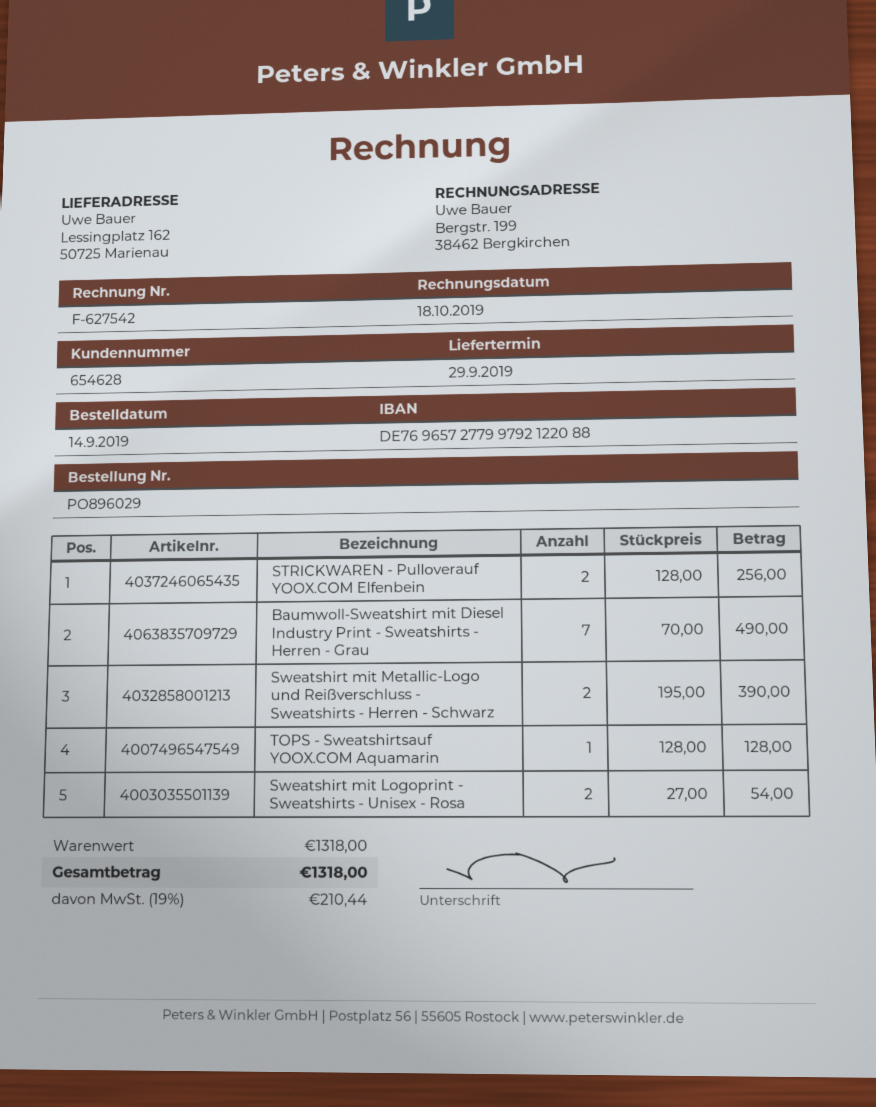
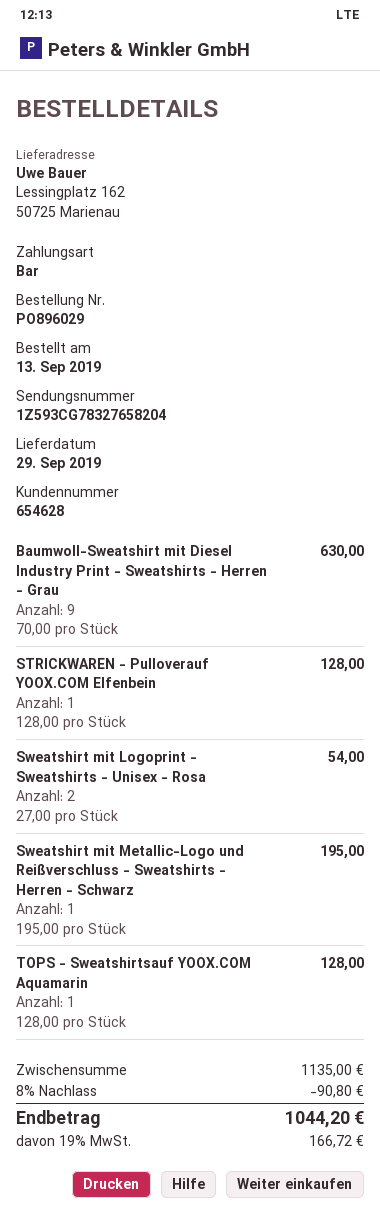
order date: 2019-09-14 -> 2019-09-13
STRICKWAREN - Pulloverauf YOOX.COM Elfenbein: 2 x 128.00 = 256.00 -> 1 x 128.00 = 128.00
Baumwoll-Sweatshirt mit Diesel Industry Print - Sweatshirts - Herren - Grau: 7 x 70.00 = 490.00 -> 9 x 70.00 = 630.00
Sweatshirt mit Metallic-Logo und Reißverschluss - Sweatshirts - Herren - Schwarz: 2 x 195.00 = 390.00 -> 1 x 195.00 = 195.00
subtotal: 1318.00 -> 1135.00
discount: none -> 8% = 90.80
tax: 19% = 210.44 -> 19% = 166.72
total: 1318.00 -> 1044.20

